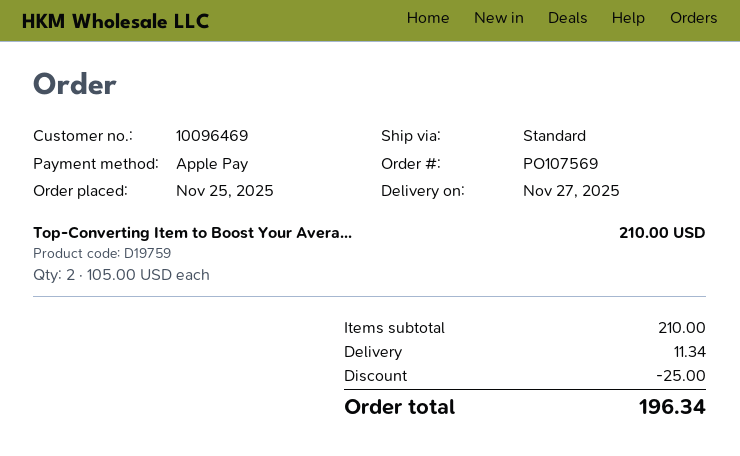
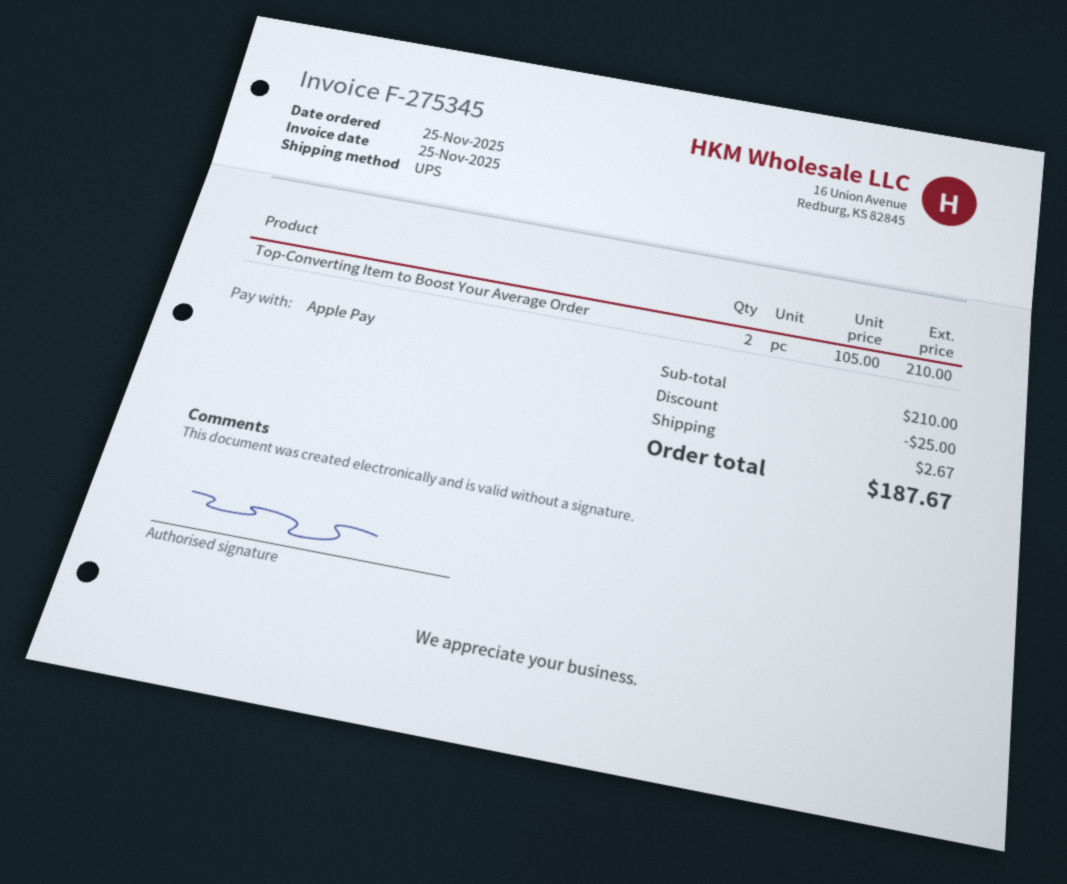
shipping method: standard -> UPS
shipping: 11.34 -> 2.67
total: 196.34 -> 187.67

